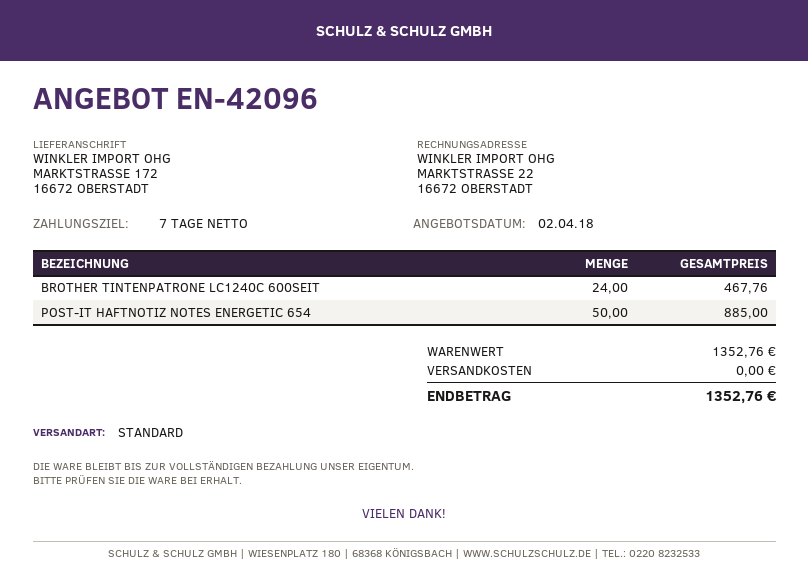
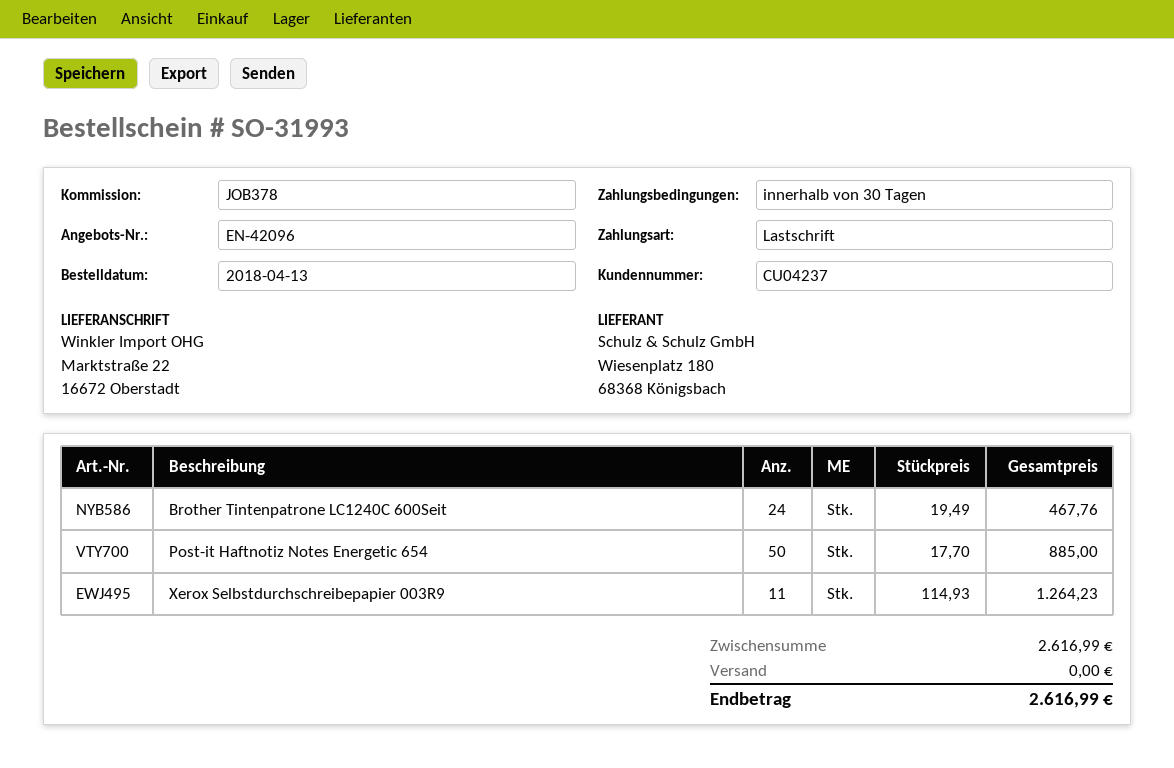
payment terms: 7 days -> 30 days
ship to: MARKTSTRASSE 172, 16672 OBERSTADT -> Marktstraße 22, 16672 Oberstadt
Xerox Selbstdurchschreibepapier 003R9: none -> 11 for 1264.23
subtotal: 1352.76 -> 2616.99
total: 1352.76 -> 2616.99

